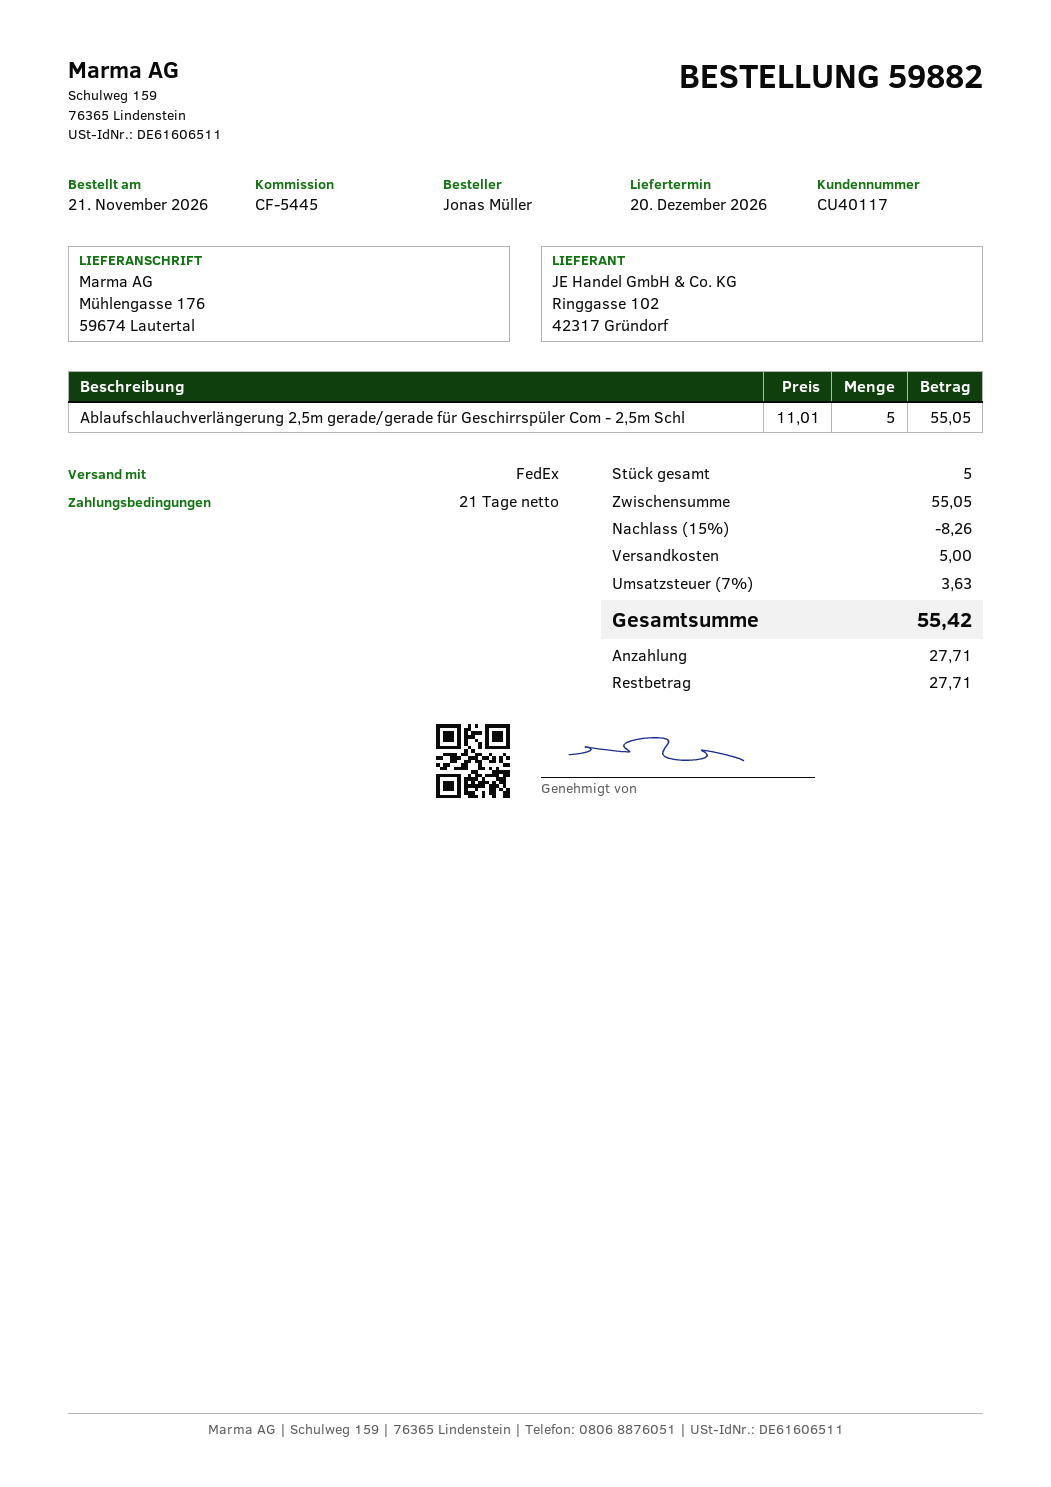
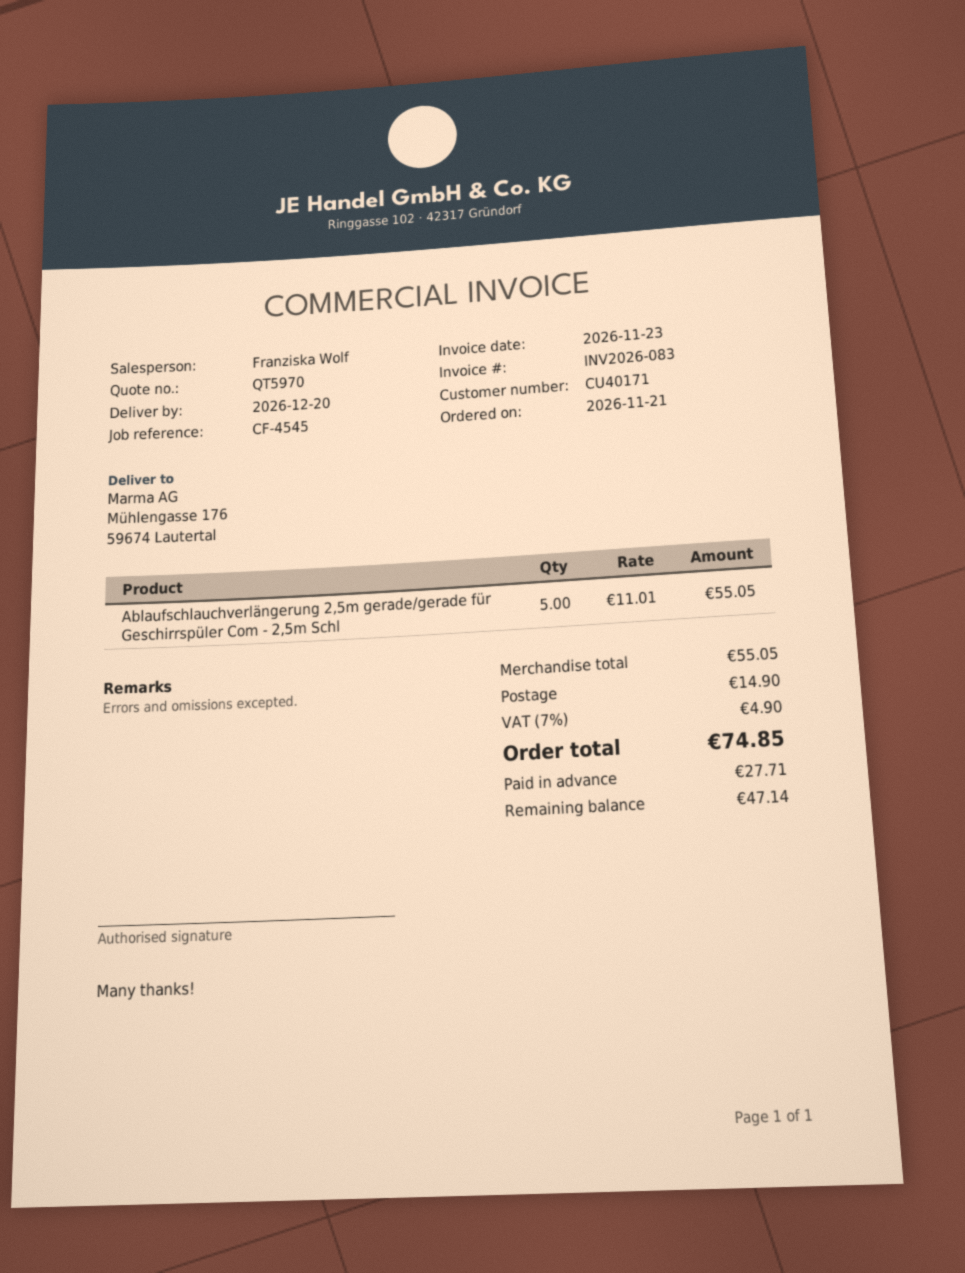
customer number: CU40117 -> CU40171
reference: CF-5445 -> CF-4545
discount: 15% = 8.26 -> none
shipping: 5.00 -> 14.90
tax: 7% = 3.63 -> 7% = 4.90
total: 55.42 -> 74.85
balance: 27.71 -> 47.14

